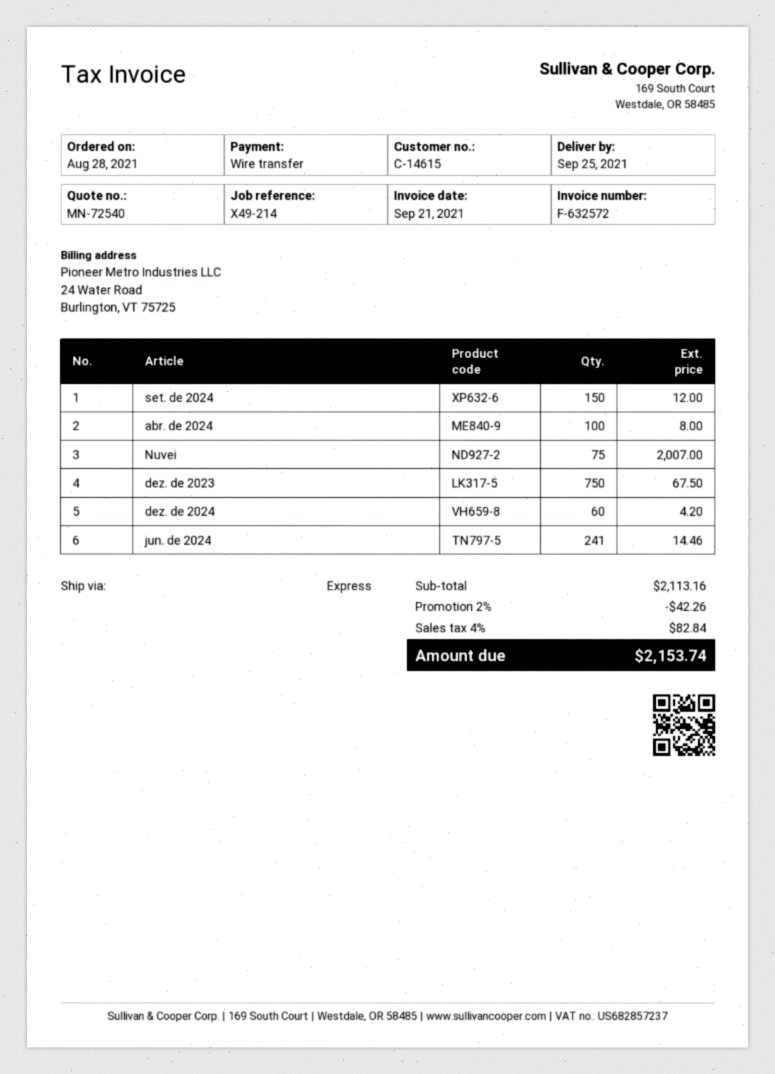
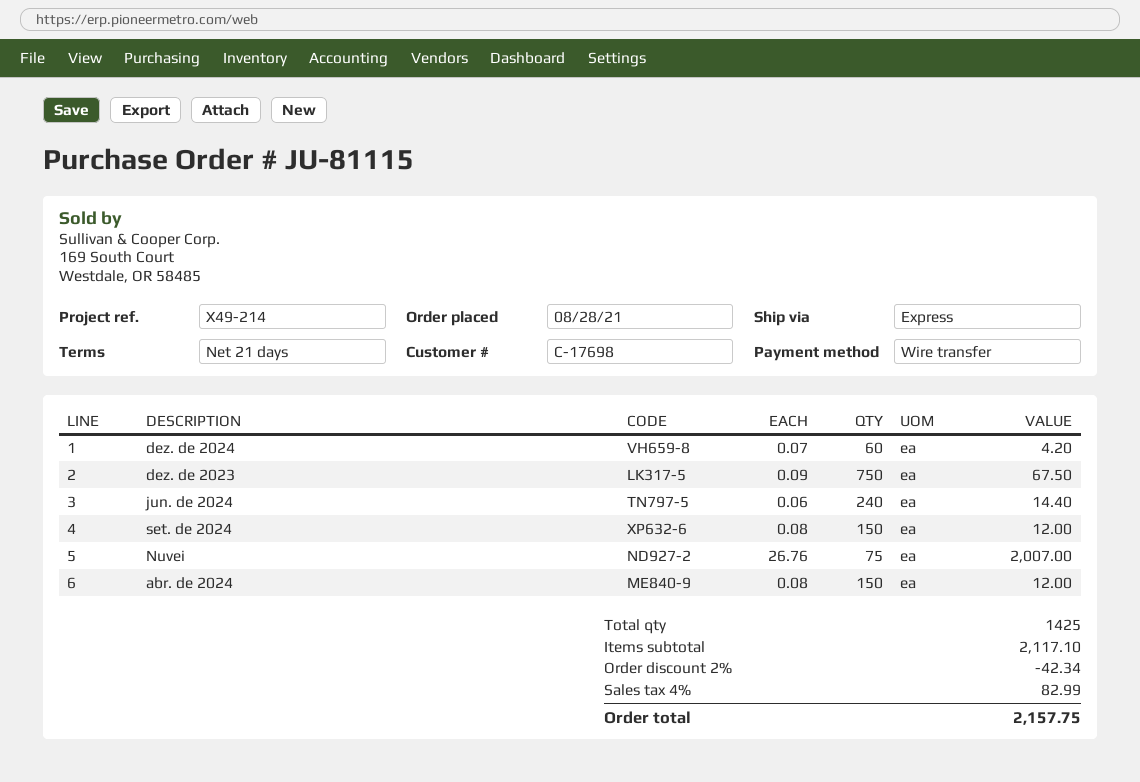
customer number: C-14615 -> C-17698
abr. de 2024: 100 for 8.00 -> 150 for 12.00
jun. de 2024: 241 for 14.46 -> 240 for 14.40
subtotal: 2113.16 -> 2117.10
discount: 2% = 42.26 -> 2% = 42.34
tax: 4% = 82.84 -> 4% = 82.99
total: 2153.74 -> 2157.75

